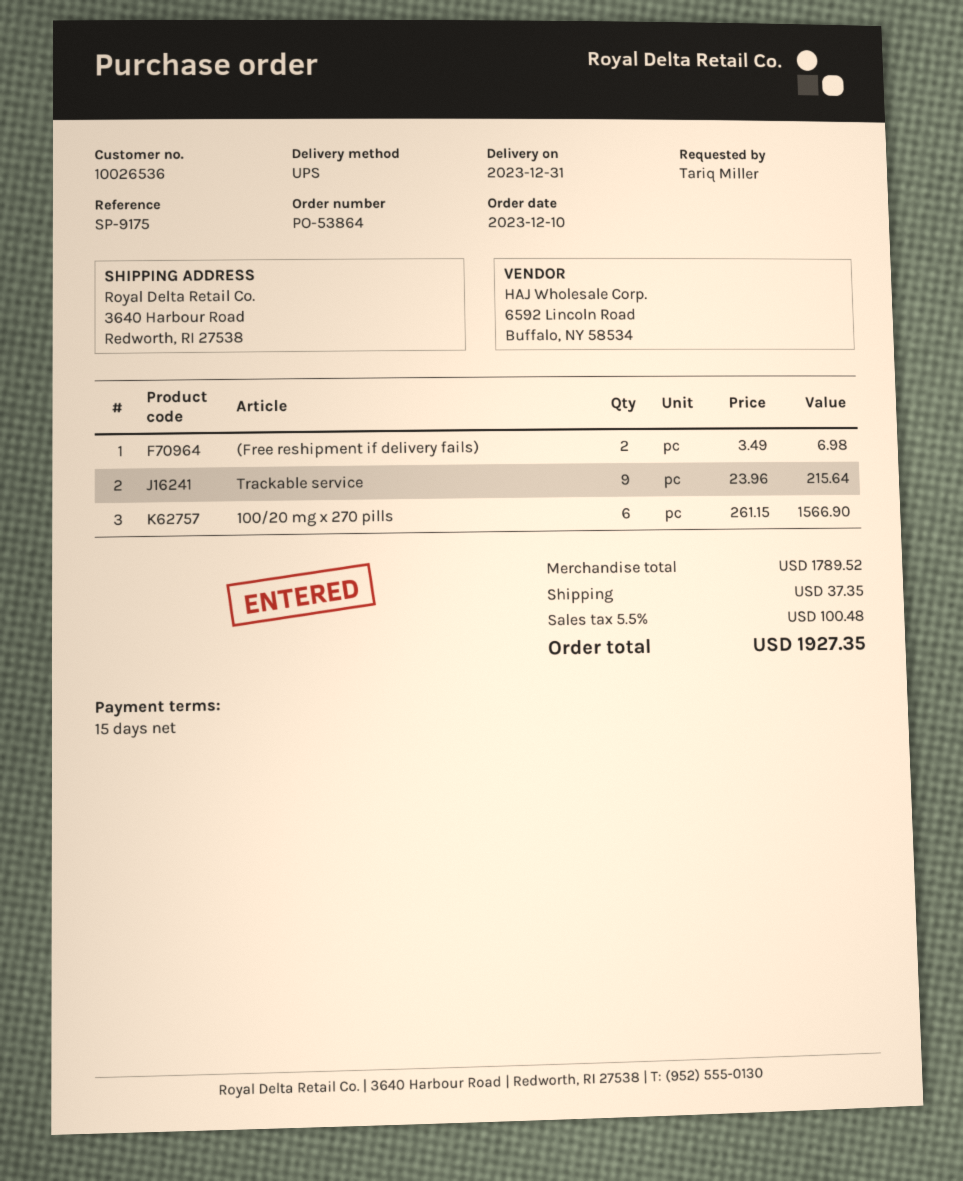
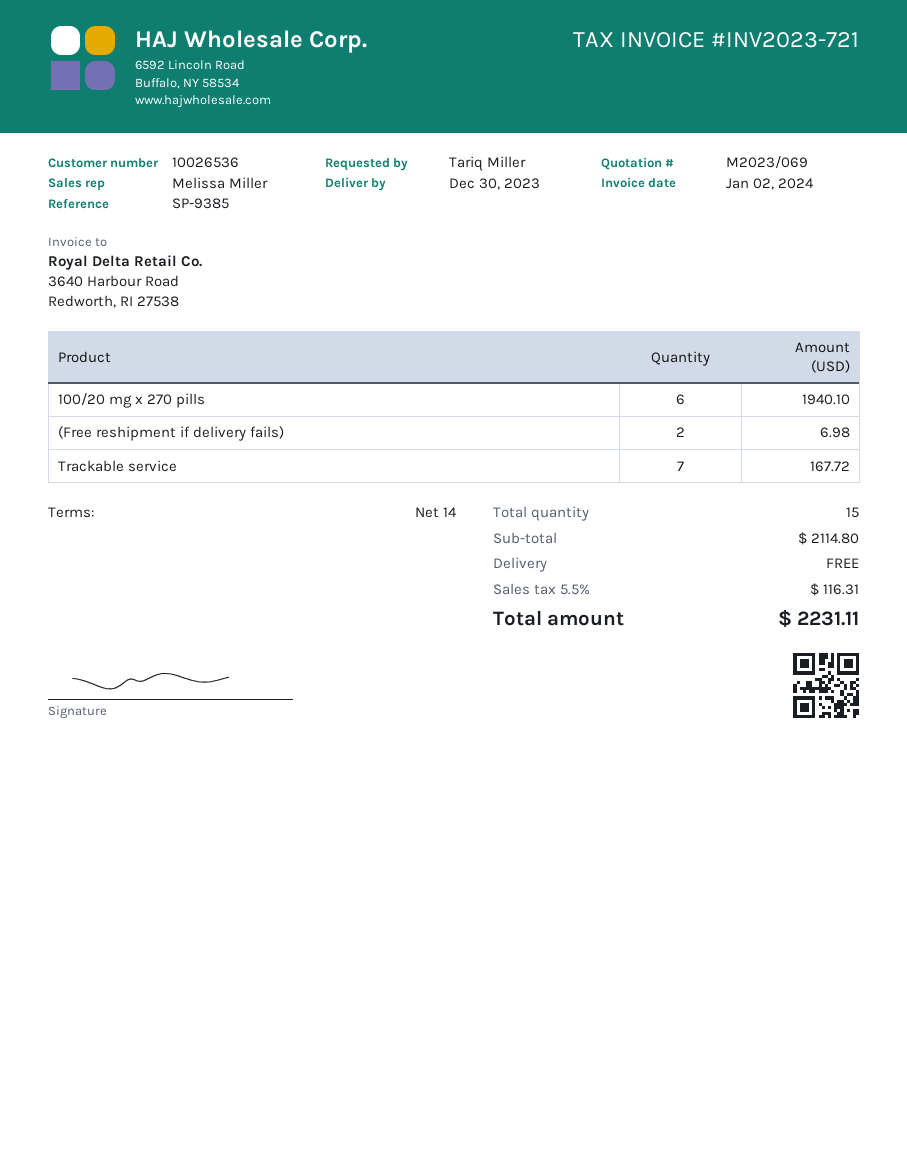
delivery date: 2023-12-31 -> 2023-12-30
payment terms: 15 days -> 14 days
reference: SP-9175 -> SP-9385
Trackable service: 9 for 215.64 -> 7 for 167.72
100/20 mg x 270 pills: 6 for 1566.90 -> 6 for 1940.10
subtotal: 1789.52 -> 2114.80
shipping: 37.35 -> 0.00
tax: 5.5% = 100.48 -> 5.5% = 116.31
total: 1927.35 -> 2231.11

